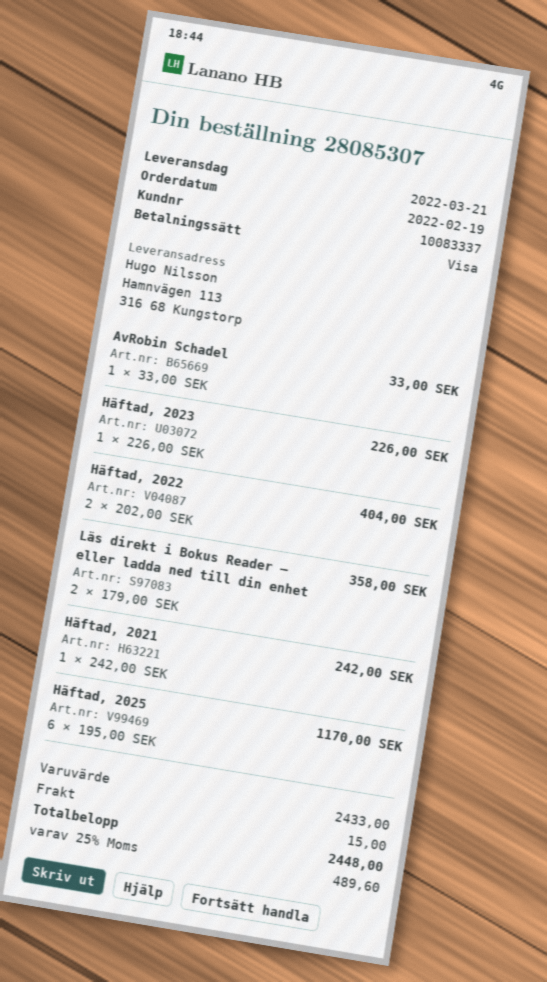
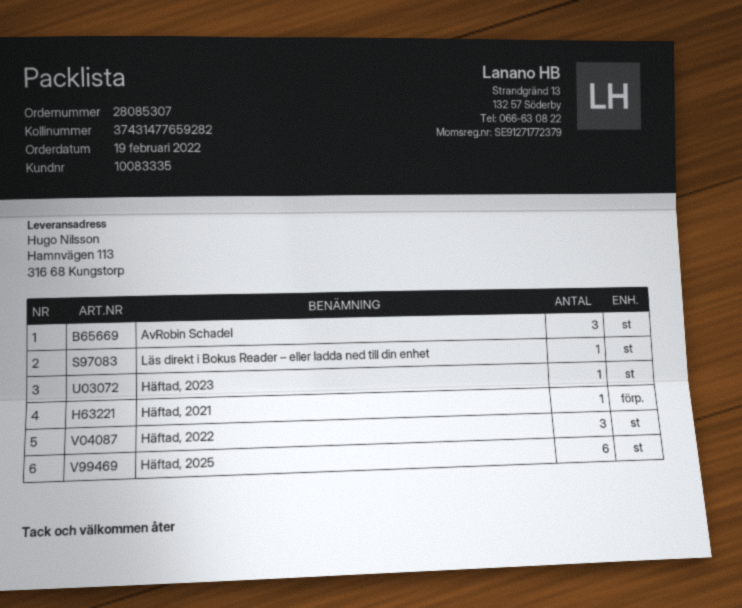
customer number: 10083337 -> 10083335
AvRobin Schadel: 1 -> 3
Häftad, 2022: 2 -> 3
Läs direkt i Bokus Reader – eller ladda ned till din enhet: 2 -> 1

